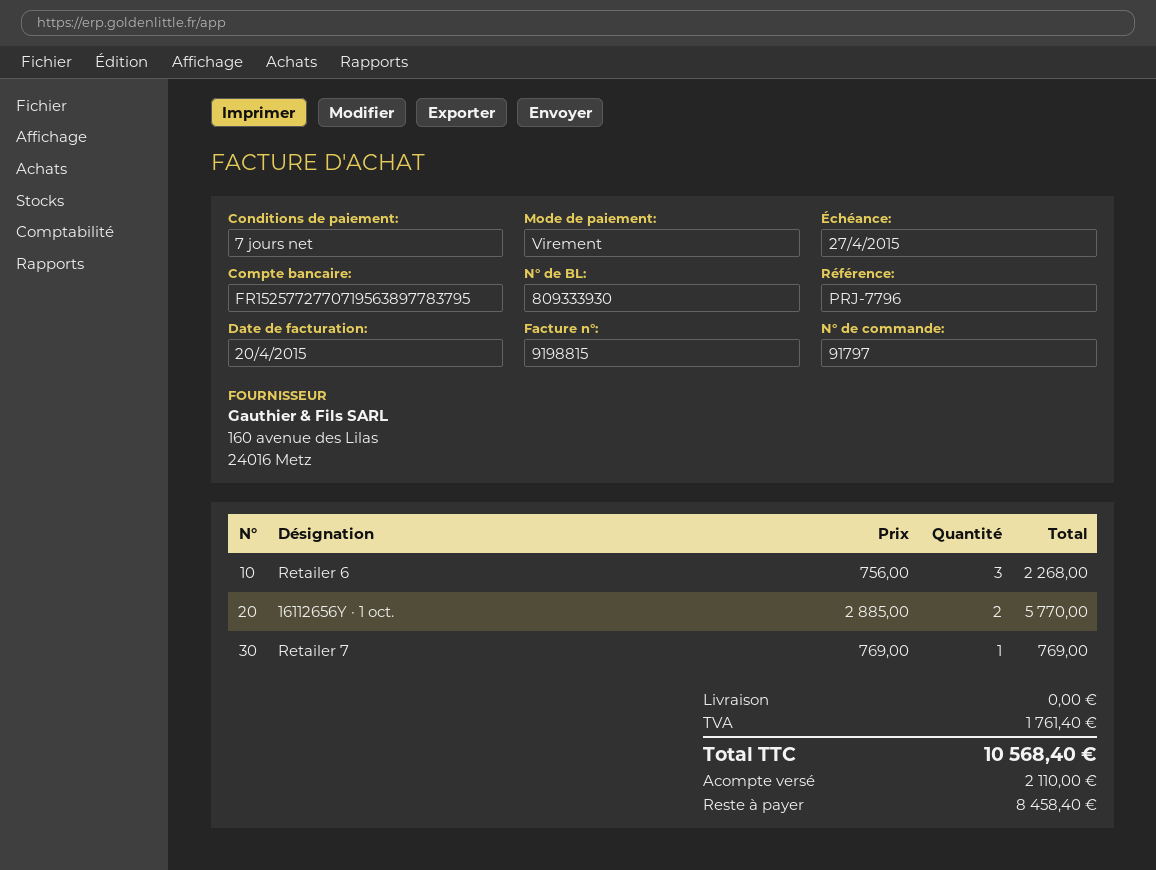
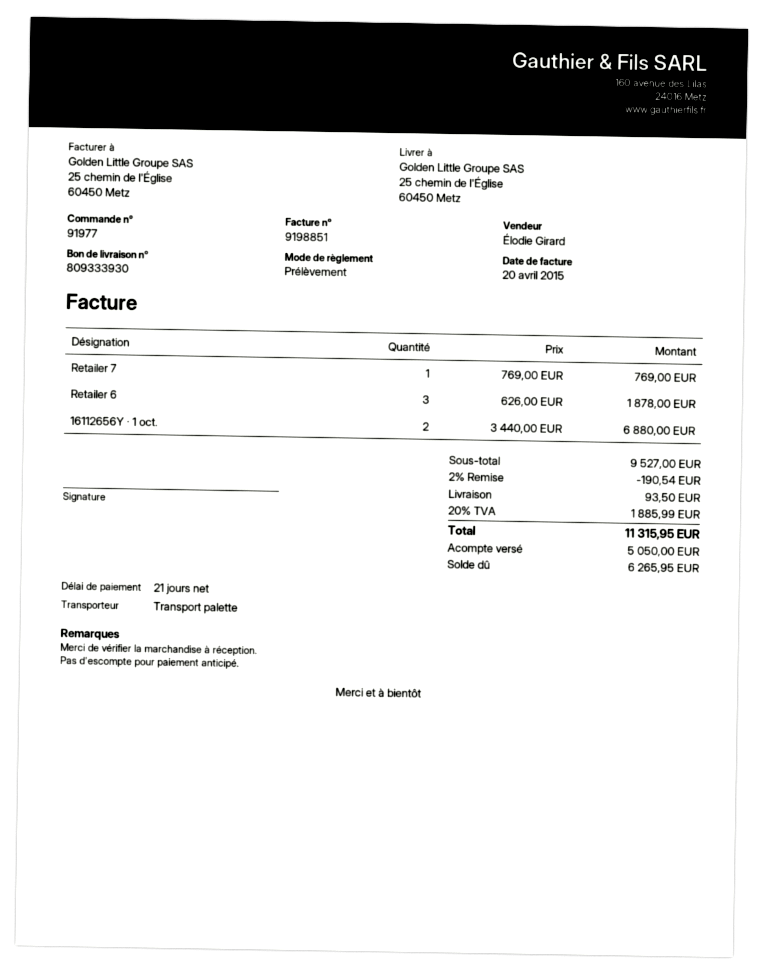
order number: 91797 -> 91977
invoice number: 9198815 -> 9198851
payment terms: 7 days -> 21 days
payment method: bank transfer -> direct debit
Retailer 6: 3 x 756.00 = 2268.00 -> 3 x 626.00 = 1878.00
16112656Y · 1 oct.: 2 x 2885.00 = 5770.00 -> 2 x 3440.00 = 6880.00
discount: none -> 2% = 190.54
shipping: 0.00 -> 93.50
tax: 1761.40 -> 1885.99
total: 10568.40 -> 11315.95
deposit: 2110.00 -> 5050.00
balance: 8458.40 -> 6265.95

